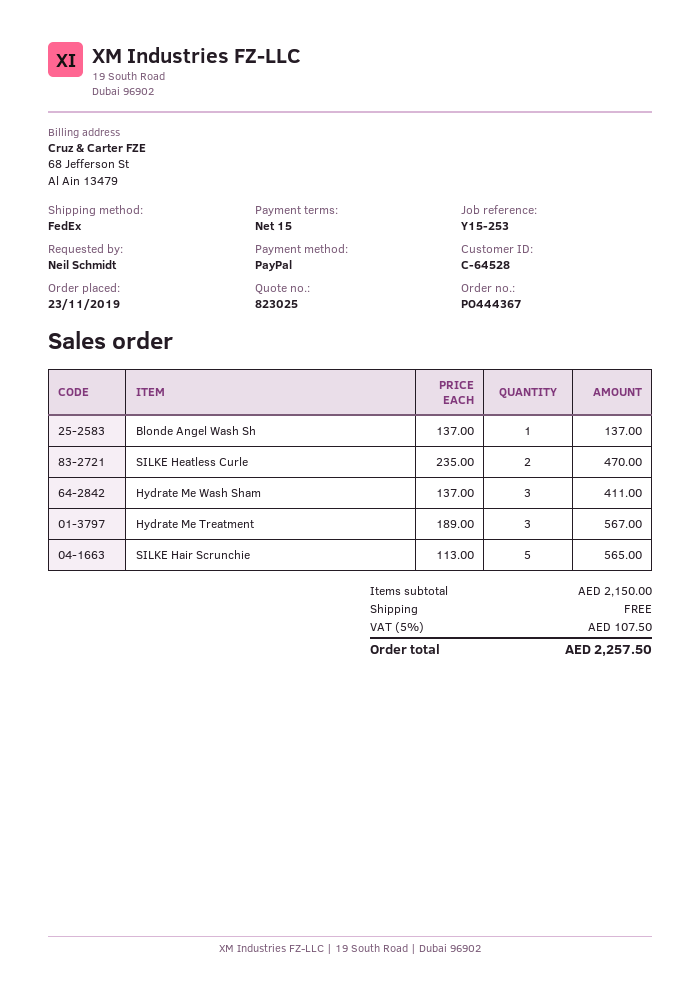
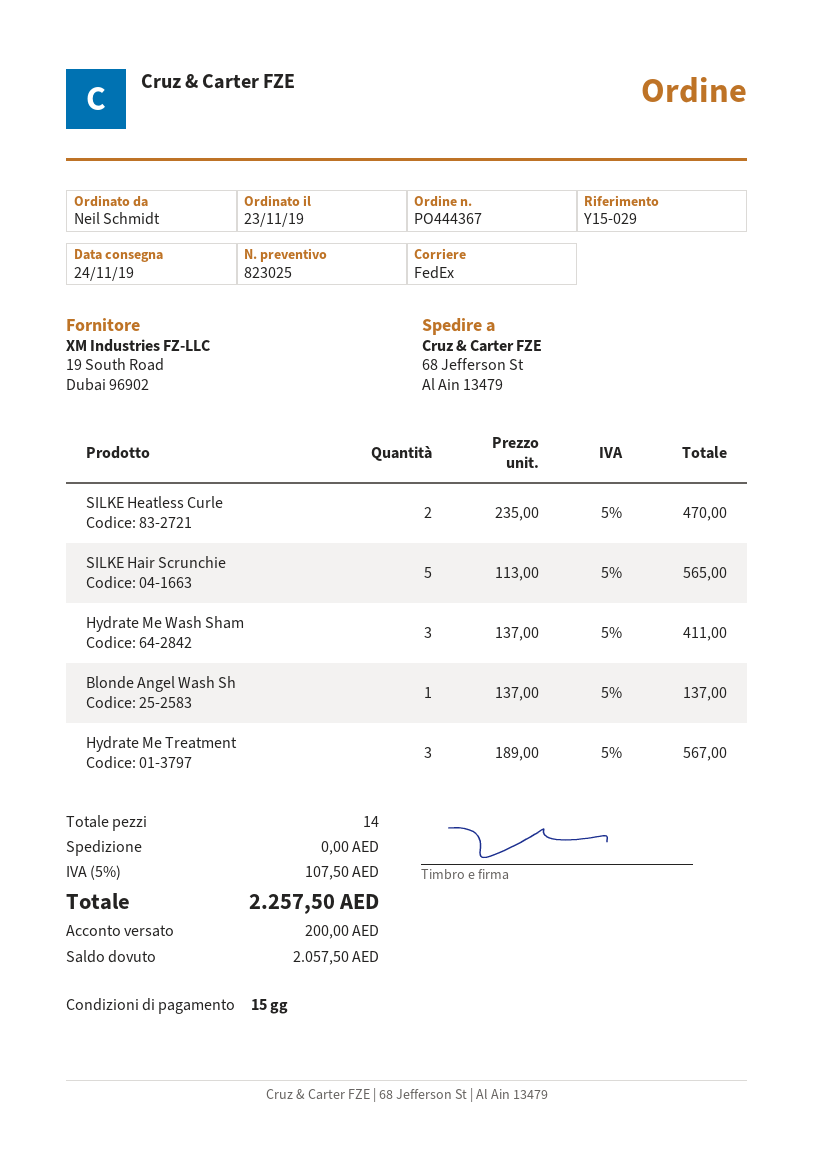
reference: Y15-253 -> Y15-029

